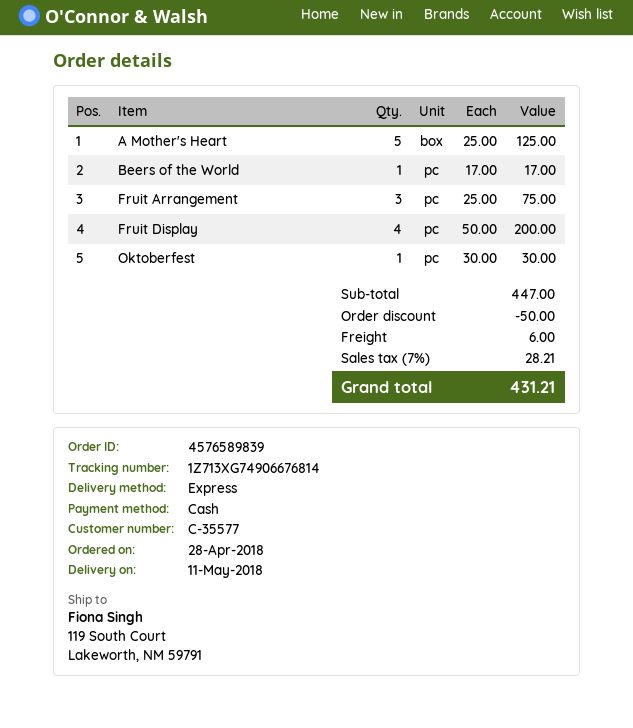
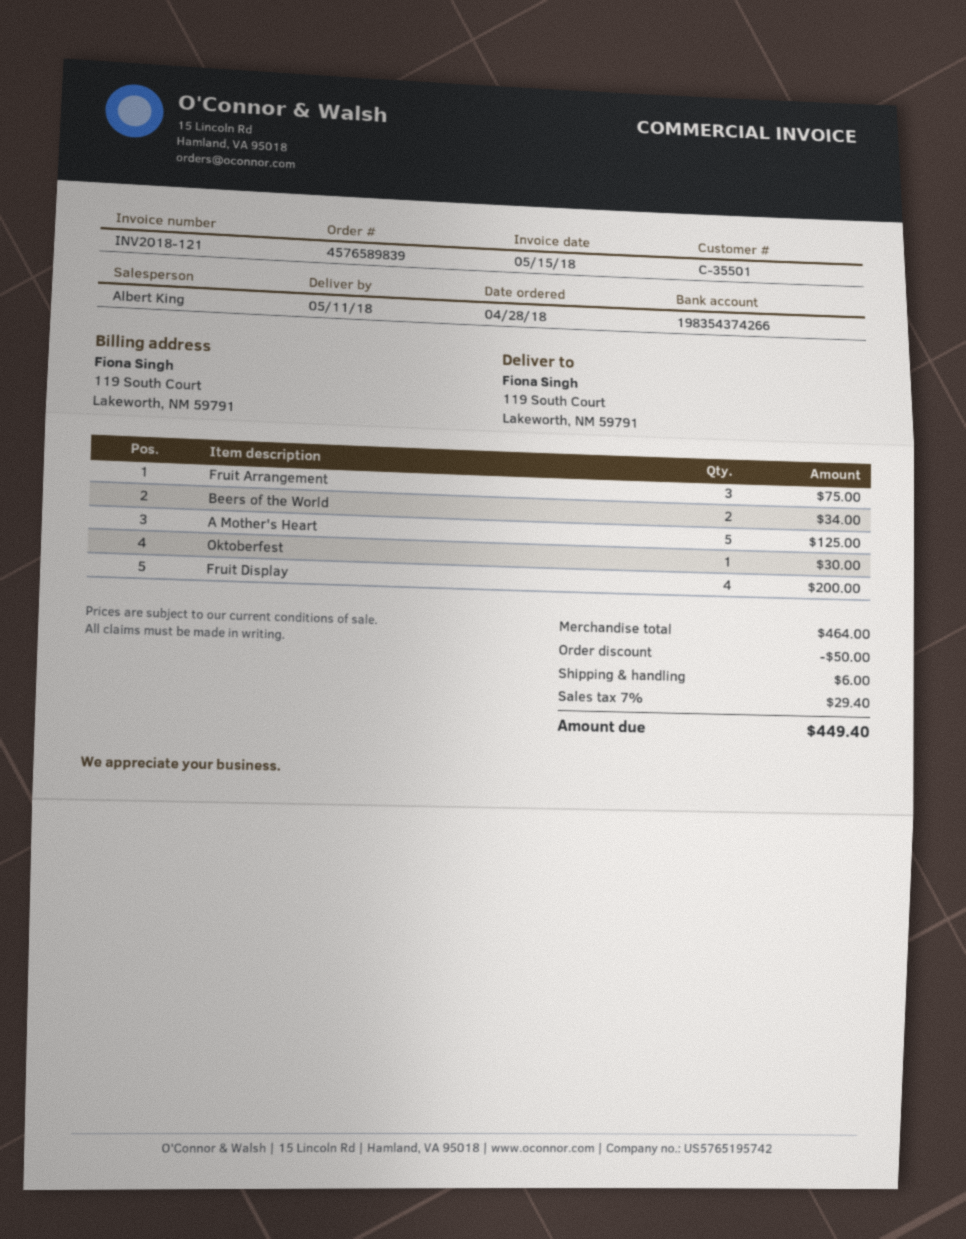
customer number: C-35577 -> C-35501
Beers of the World: 1 for 17.00 -> 2 for 34.00
subtotal: 447.00 -> 464.00
tax: 7% = 28.21 -> 7% = 29.40
total: 431.21 -> 449.40

